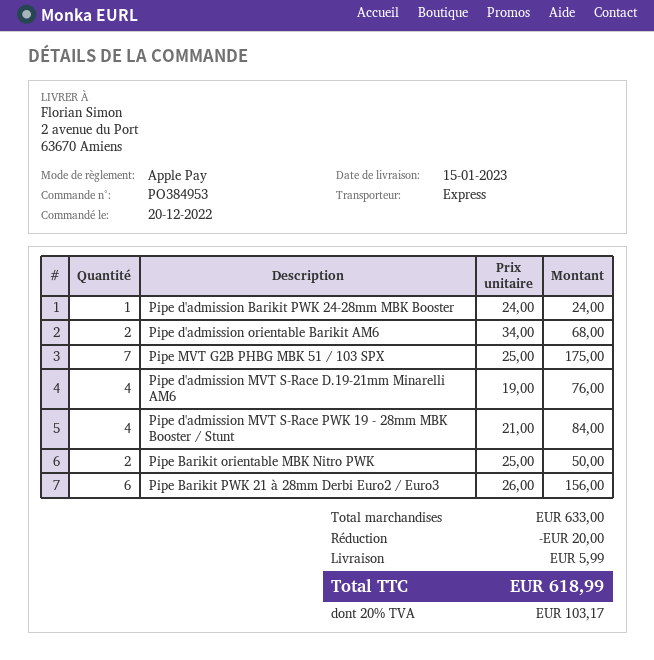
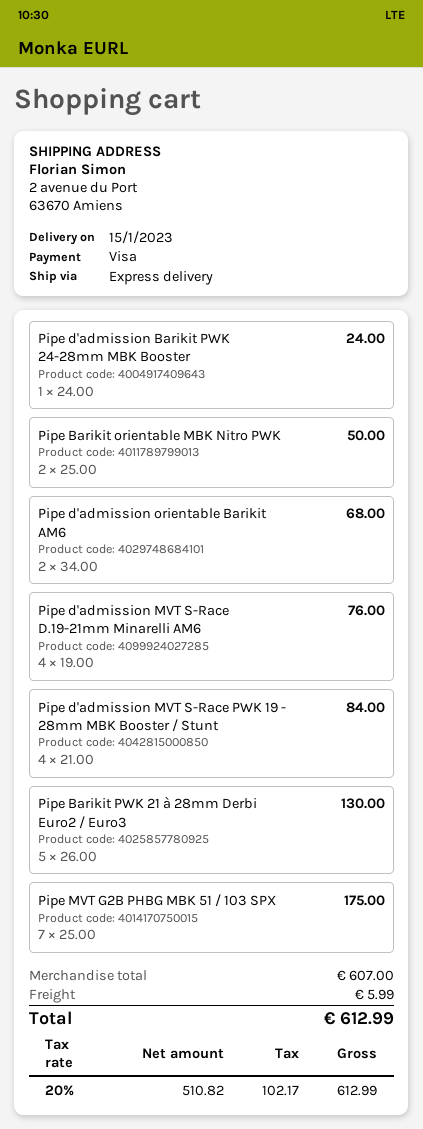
payment method: Apple Pay -> Visa
Pipe Barikit PWK 21 à 28mm Derbi Euro2 / Euro3: 6 x 26.00 = 156.00 -> 5 x 26.00 = 130.00
subtotal: 633.00 -> 607.00
discount: 20.00 -> none
tax: 20% = 103.17 -> 20% = 102.17
total: 618.99 -> 612.99

